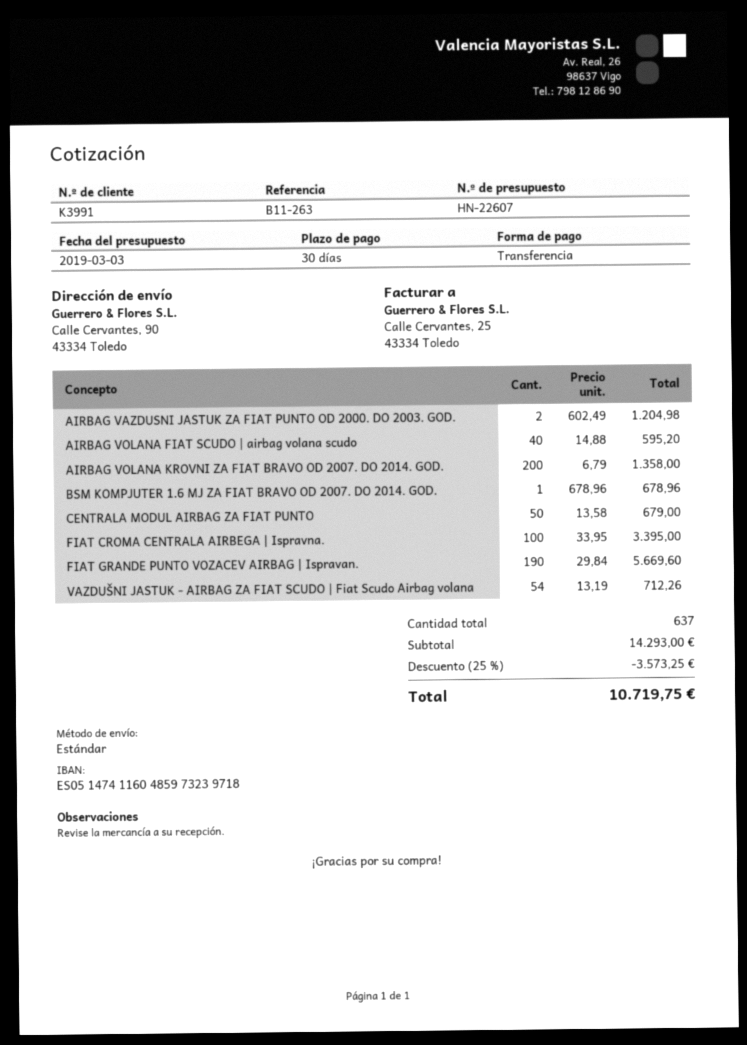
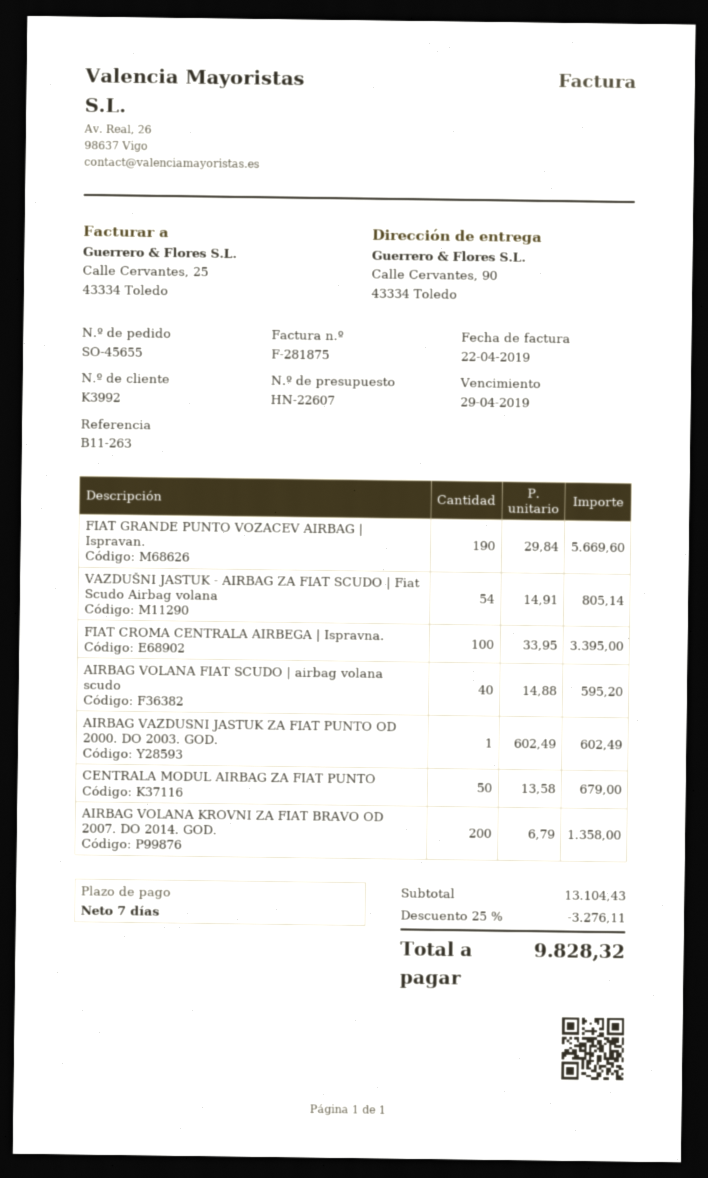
payment terms: 30 days -> 7 days
customer number: K3991 -> K3992
AIRBAG VAZDUSNI JASTUK ZA FIAT PUNTO OD 2000. DO 2003. GOD.: 2 x 602.49 = 1204.98 -> 1 x 602.49 = 602.49
BSM KOMPJUTER 1.6 MJ ZA FIAT BRAVO OD 2007. DO 2014. GOD.: 1 x 678.96 = 678.96 -> none
VAZDUŠNI JASTUK - AIRBAG ZA FIAT SCUDO | Fiat Scudo Airbag volana: 54 x 13.19 = 712.26 -> 54 x 14.91 = 805.14
subtotal: 14293.00 -> 13104.43
discount: 25% = 3573.25 -> 25% = 3276.11
total: 10719.75 -> 9828.32

